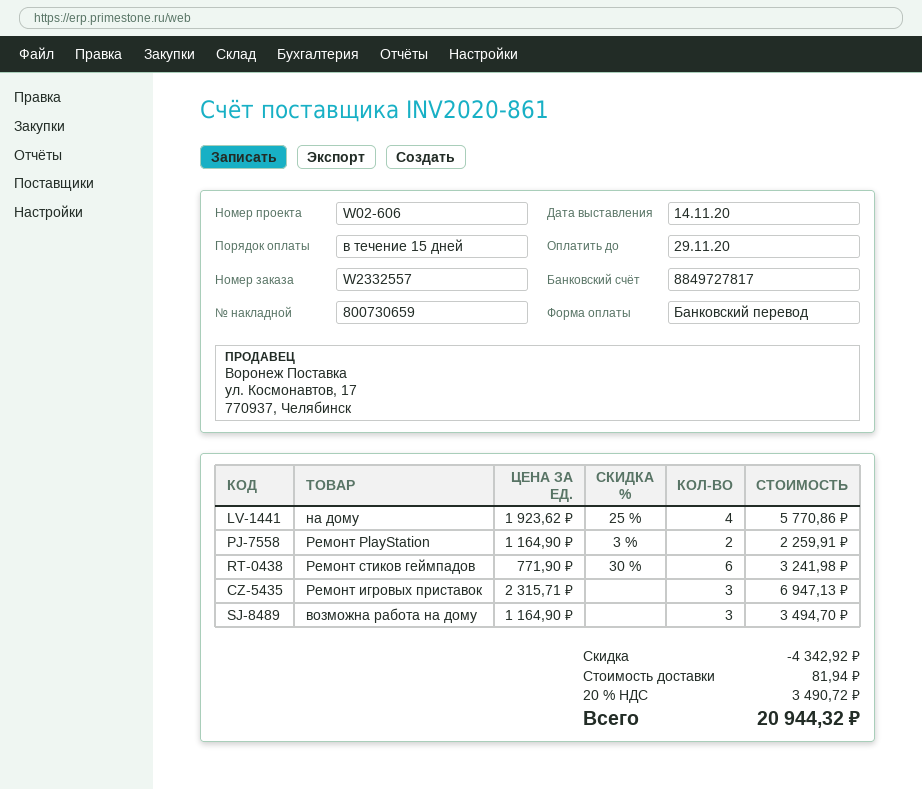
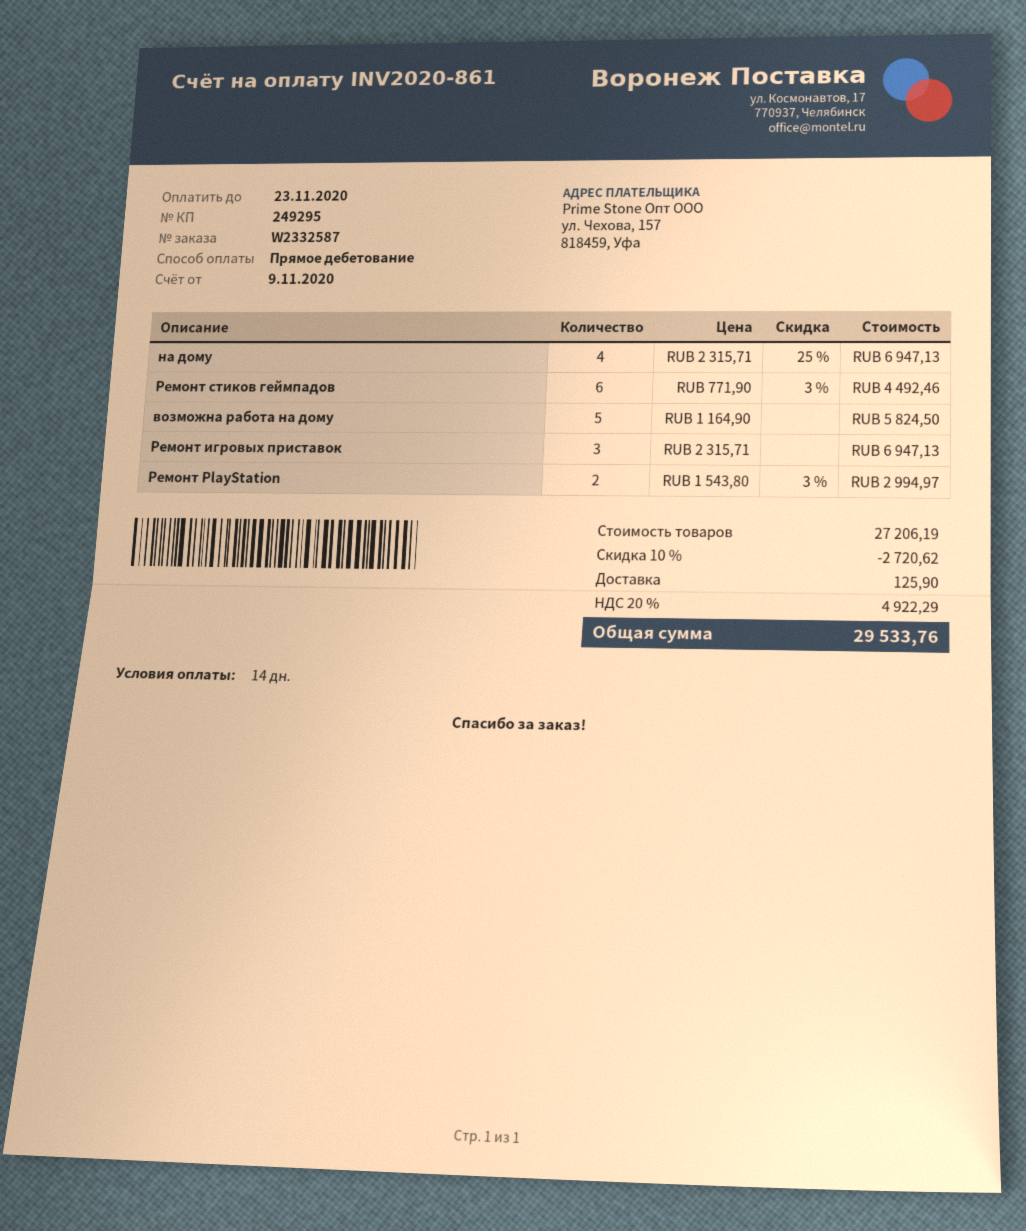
order number: W2332557 -> W2332587
invoice date: 2020-11-14 -> 2020-11-09
payment terms: 15 days -> 14 days
due date: 2020-11-29 -> 2020-11-23
payment method: bank transfer -> direct debit
на дому: 4 x 1923.62 - 25% = 5770.86 -> 4 x 2315.71 - 25% = 6947.13
Ремонт PlayStation: 2 x 1164.90 - 3% = 2259.91 -> 2 x 1543.80 - 3% = 2994.97
Ремонт стиков геймпадов: 6 x 771.90 - 30% = 3241.98 -> 6 x 771.90 - 3% = 4492.46
возможна работа на дому: 3 x 1164.90 = 3494.70 -> 5 x 1164.90 = 5824.50
discount: 4342.92 -> 2720.62
shipping: 81.94 -> 125.90
tax: 20% = 3490.72 -> 20% = 4922.29
total: 20944.32 -> 29533.76

